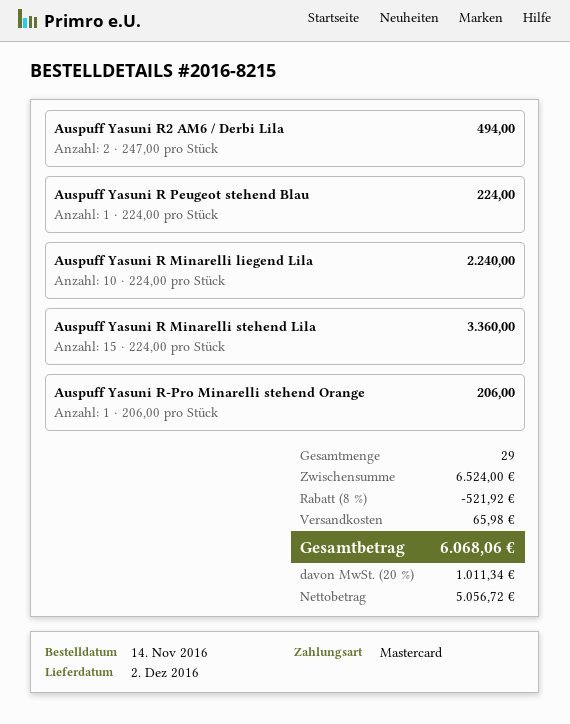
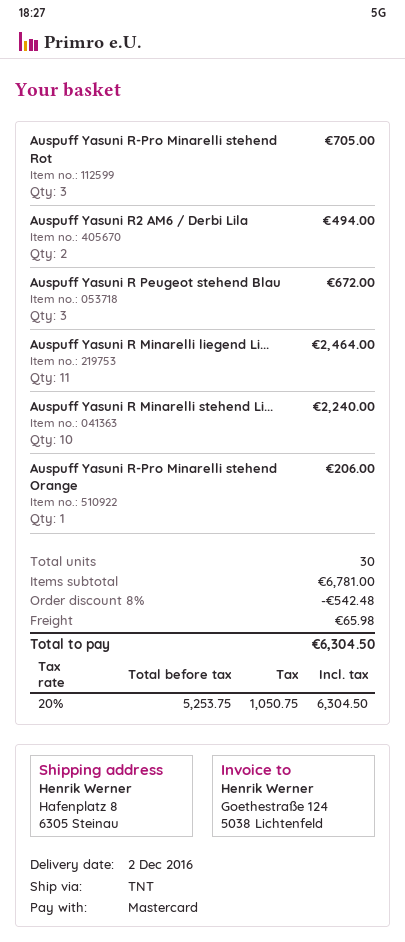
Auspuff Yasuni R Peugeot stehend Blau: 1 for 224.00 -> 3 for 672.00
Auspuff Yasuni R Minarelli liegend Lila: 10 for 2240.00 -> 11 for 2464.00
Auspuff Yasuni R Minarelli stehend Lila: 15 for 3360.00 -> 10 for 2240.00
Auspuff Yasuni R-Pro Minarelli stehend Rot: none -> 3 for 705.00
total quantity: 29 -> 30
subtotal: 6524.00 -> 6781.00
discount: 8% = 521.92 -> 8% = 542.48
net: 5056.72 -> 5253.75
tax: 20% = 1011.34 -> 20% = 1050.75
total: 6068.06 -> 6304.50

